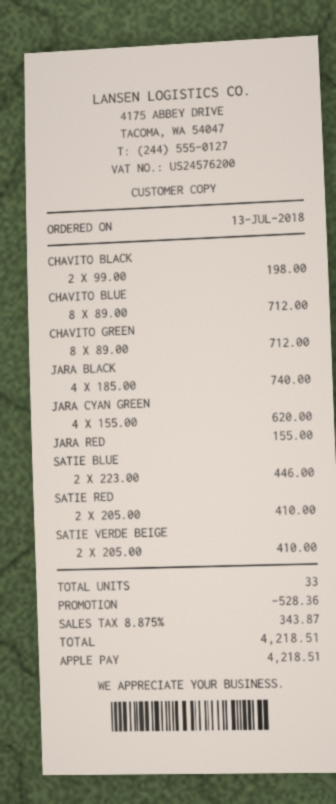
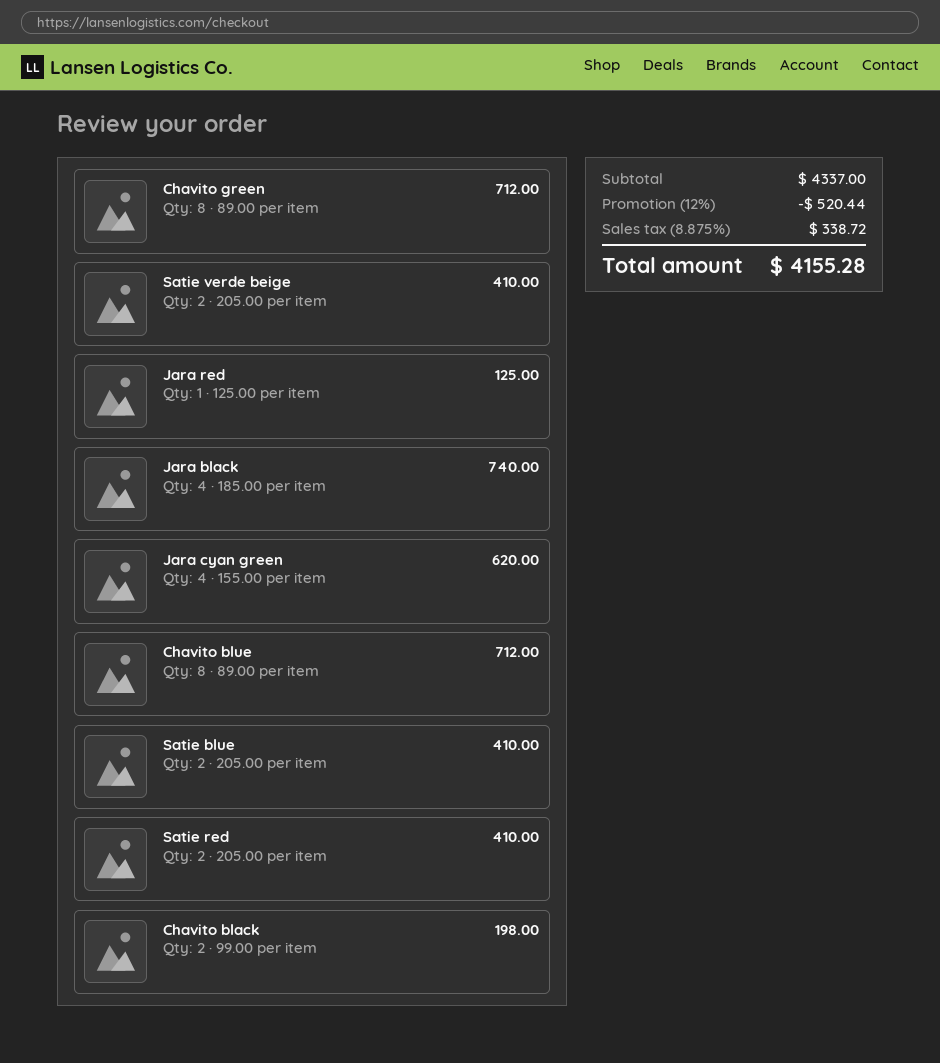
JARA RED: 1 x 155.00 = 155.00 -> 1 x 125.00 = 125.00
SATIE BLUE: 2 x 223.00 = 446.00 -> 2 x 205.00 = 410.00
discount: 528.36 -> 520.44
tax: 8.875% = 343.87 -> 8.875% = 338.72
total: 4218.51 -> 4155.28

